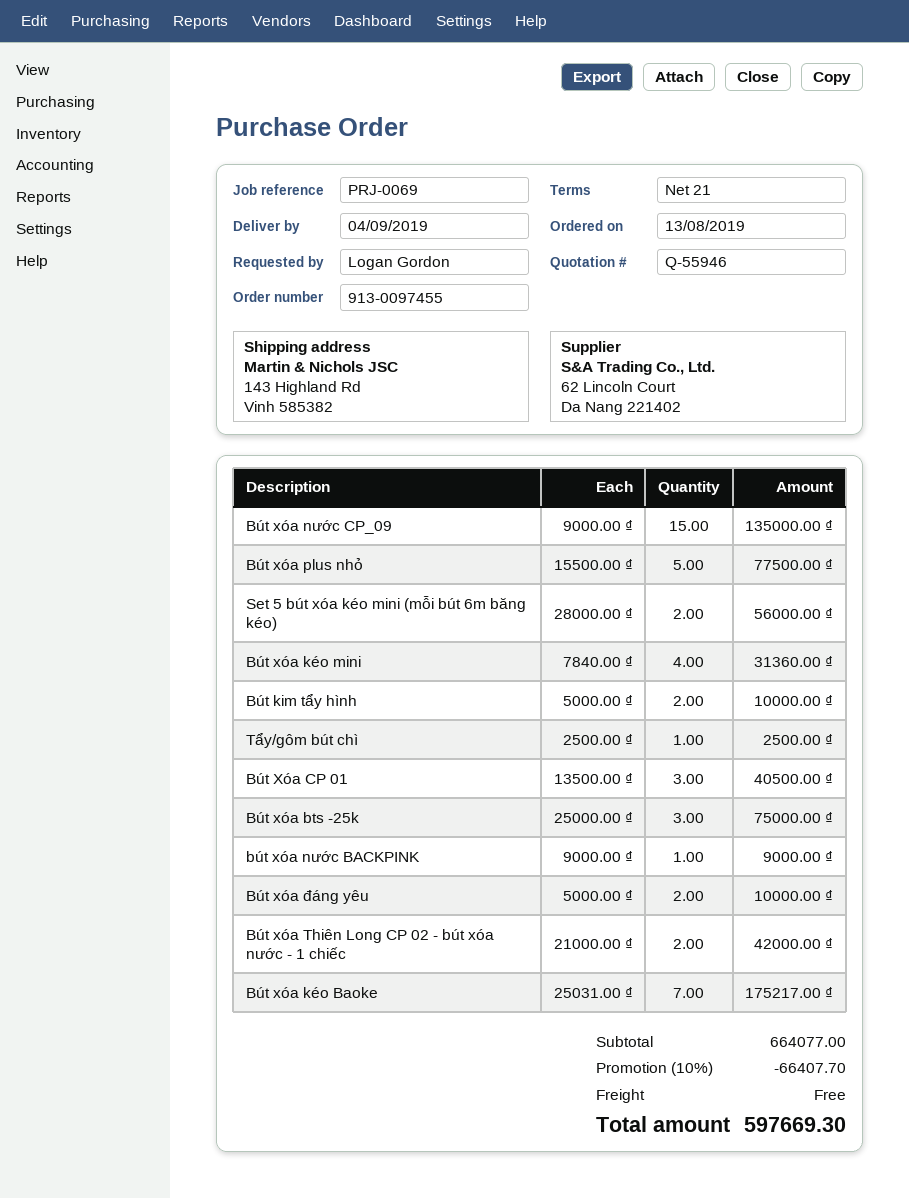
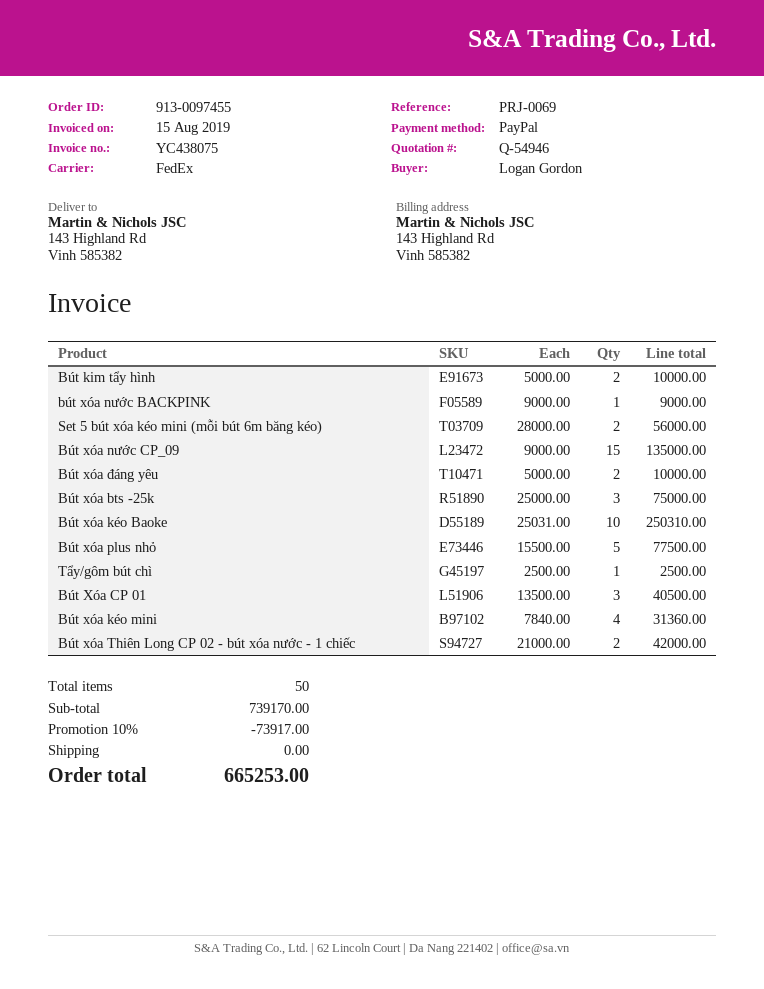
quote number: Q-55946 -> Q-54946
Bút xóa kéo Baoke: 7 x 25031.00 = 175217.00 -> 10 x 25031.00 = 250310.00
subtotal: 664077.00 -> 739170.00
discount: 10% = 66407.70 -> 10% = 73917.00
total: 597669.30 -> 665253.00

